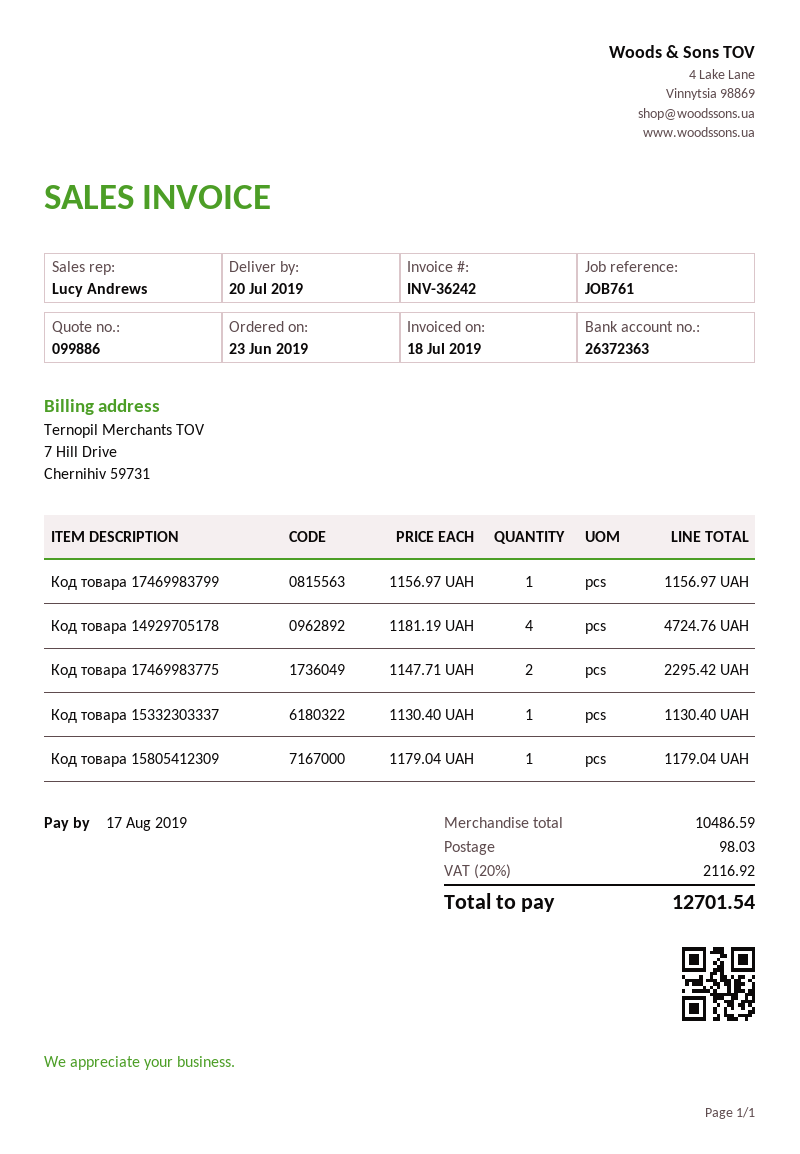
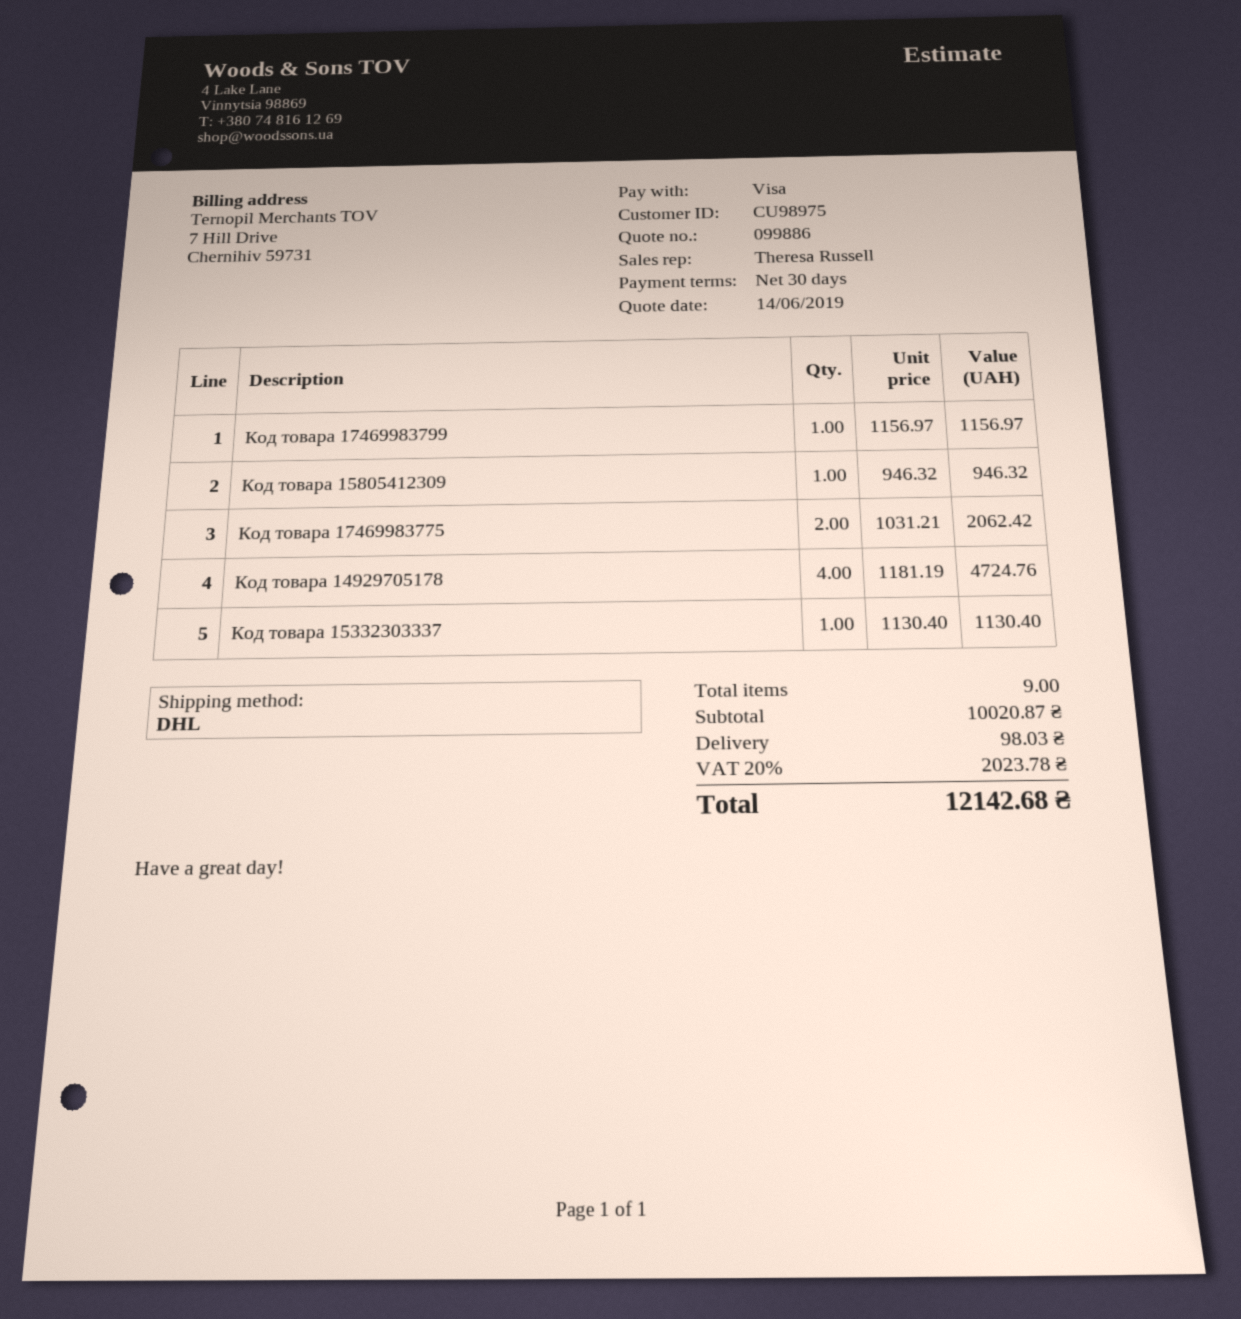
sales rep: Lucy Andrews -> Theresa Russell
Код товара 17469983775: 2 x 1147.71 = 2295.42 -> 2 x 1031.21 = 2062.42
Код товара 15805412309: 1 x 1179.04 = 1179.04 -> 1 x 946.32 = 946.32
subtotal: 10486.59 -> 10020.87
tax: 20% = 2116.92 -> 20% = 2023.78
total: 12701.54 -> 12142.68

